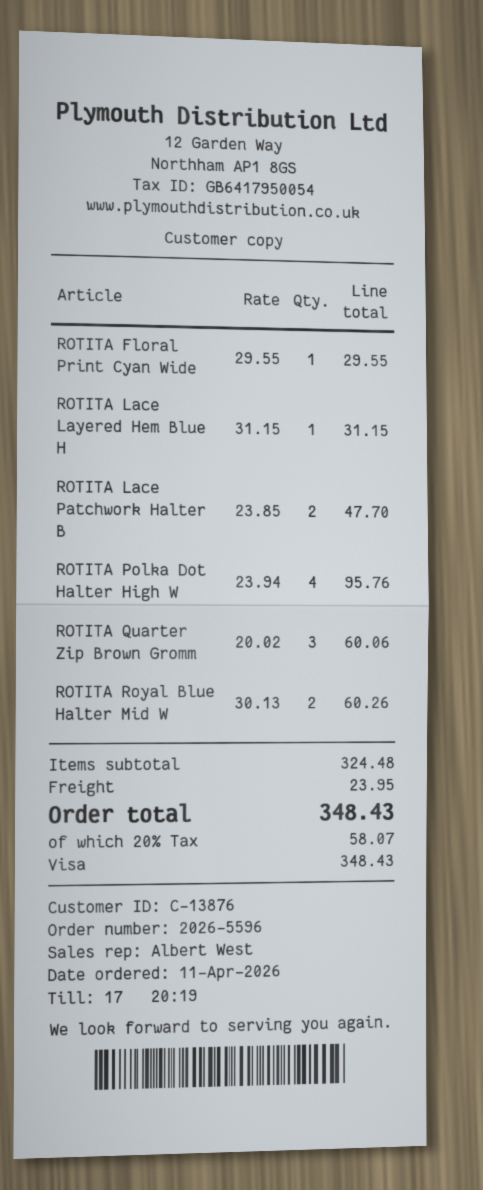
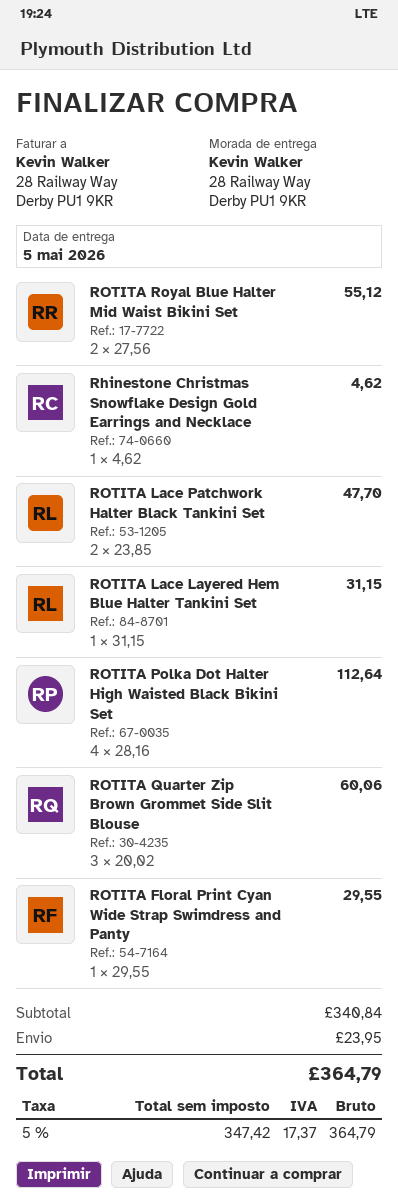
ROTITA Polka Dot Halter High W: 4 x 23.94 = 95.76 -> 4 x 28.16 = 112.64
ROTITA Royal Blue Halter Mid W: 2 x 30.13 = 60.26 -> 2 x 27.56 = 55.12
Rhinestone Christmas Snowflake Design Gold Earrings and Necklace: none -> 1 x 4.62 = 4.62
subtotal: 324.48 -> 340.84
tax: 20% = 58.07 -> 5% = 17.37
total: 348.43 -> 364.79

